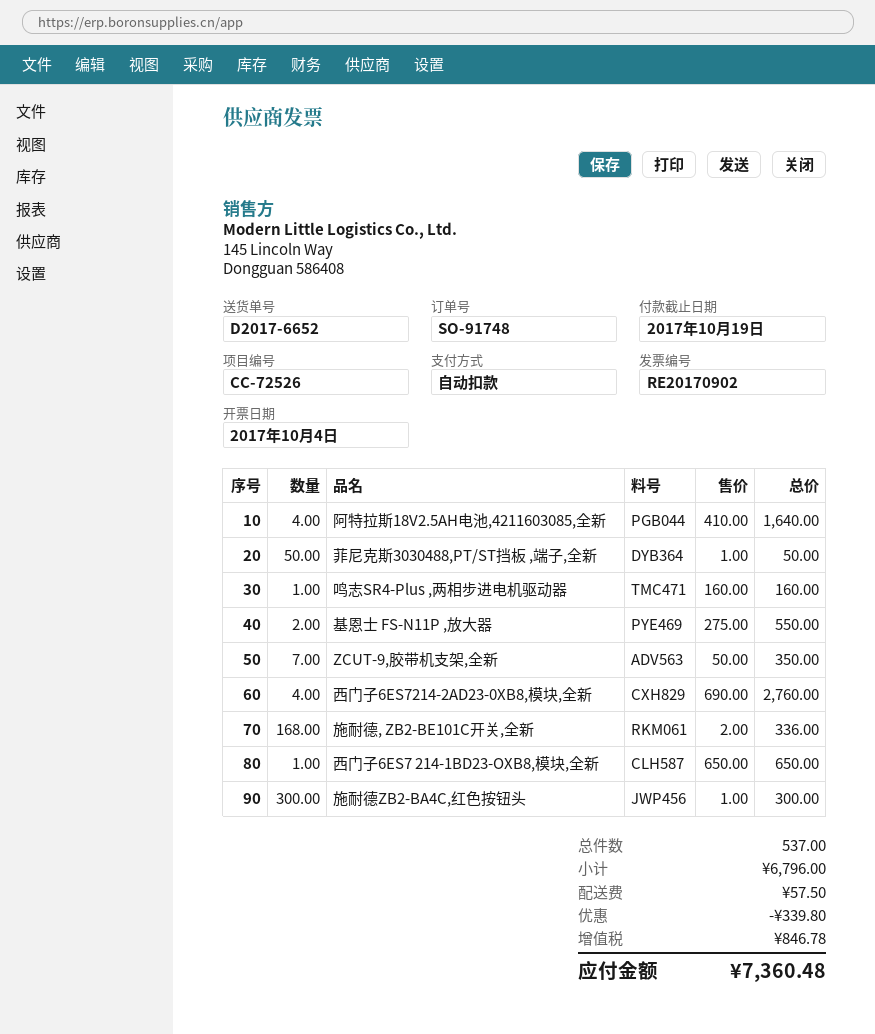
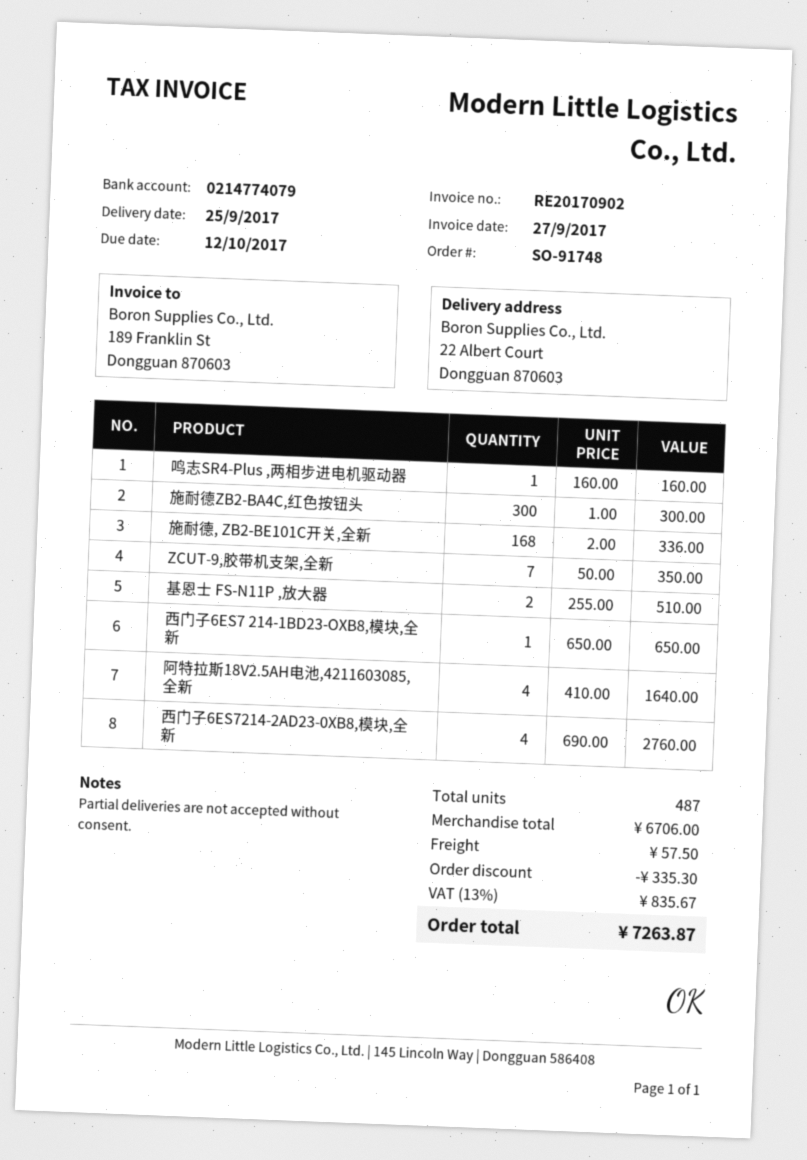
invoice date: 2017-10-04 -> 2017-09-27
due date: 2017-10-19 -> 2017-10-12
菲尼克斯3030488,PT/ST挡板 ,端子,全新: 50 x 1.00 = 50.00 -> none
基恩士 FS-N11P ,放大器: 2 x 275.00 = 550.00 -> 2 x 255.00 = 510.00
total quantity: 537 -> 487
subtotal: 6796.00 -> 6706.00
discount: 339.80 -> 335.30
tax: 846.78 -> 835.67
total: 7360.48 -> 7263.87

